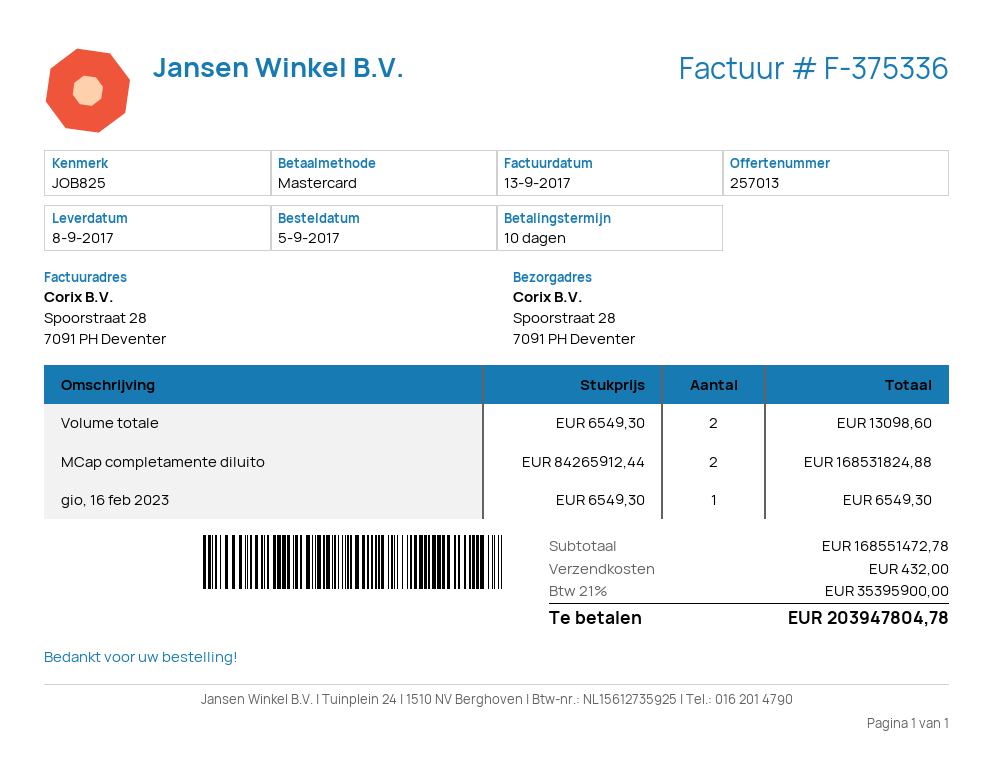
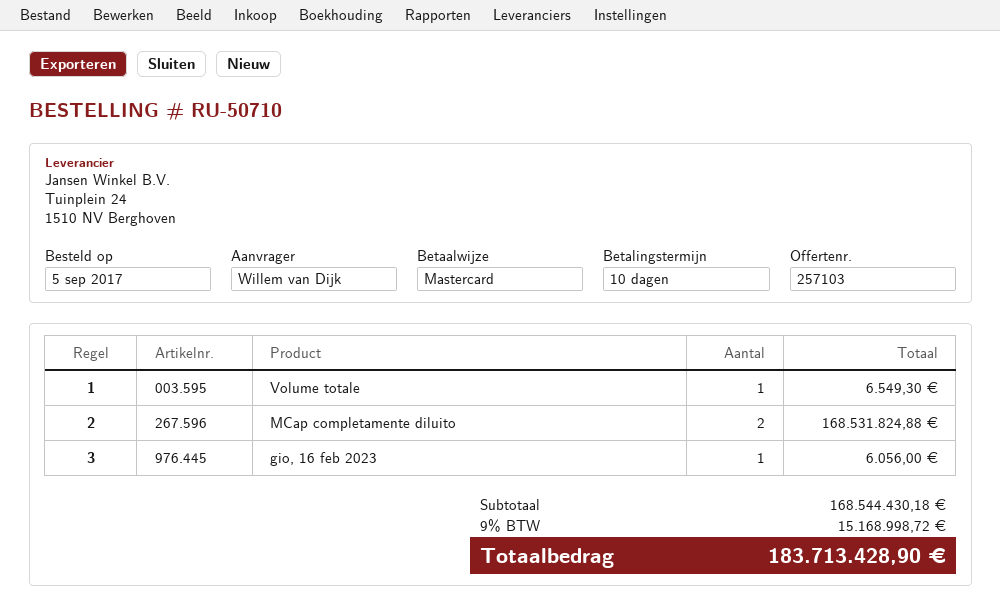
quote number: 257013 -> 257103
Volume totale: 2 for 13098.60 -> 1 for 6549.30
gio, 16 feb 2023: 1 for 6549.30 -> 1 for 6056.00
subtotal: 168551472.78 -> 168544430.18
shipping: 432.00 -> none
tax: 21% = 35395900.00 -> 9% = 15168998.72
total: 203947804.78 -> 183713428.90

